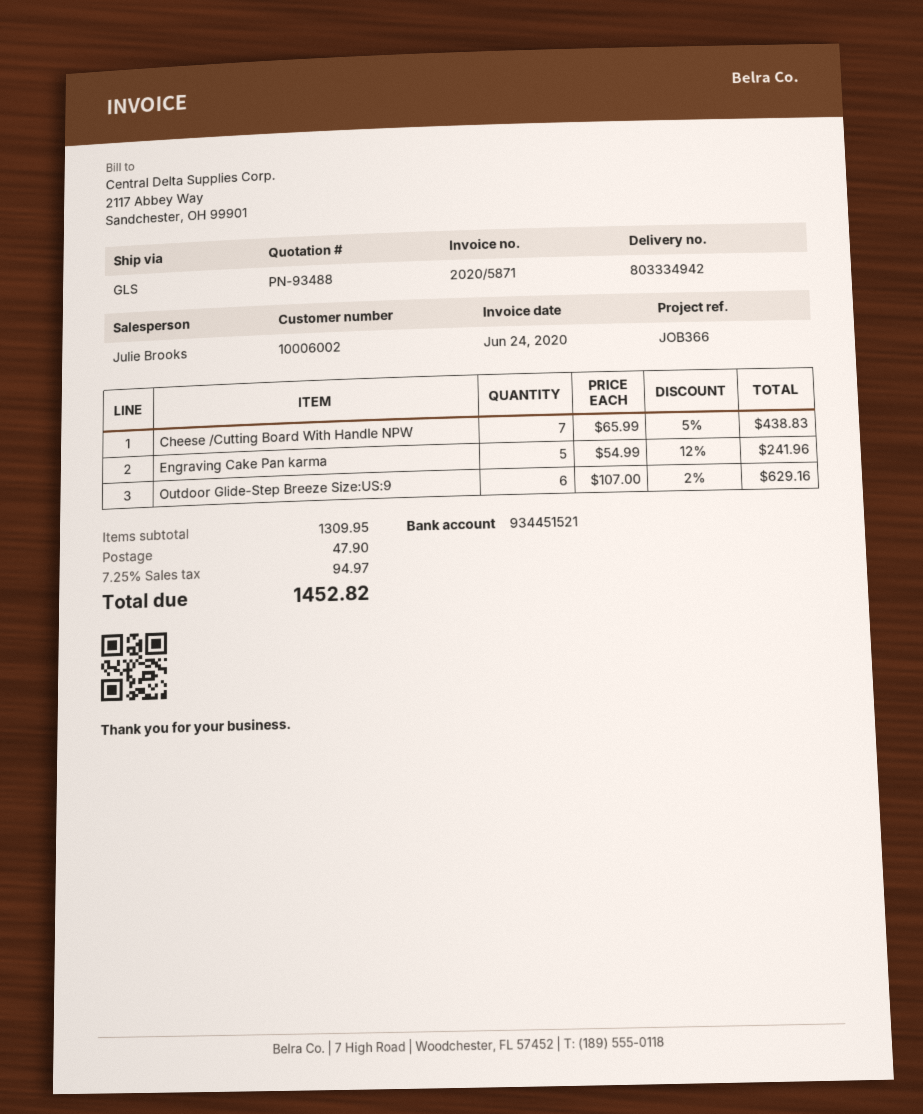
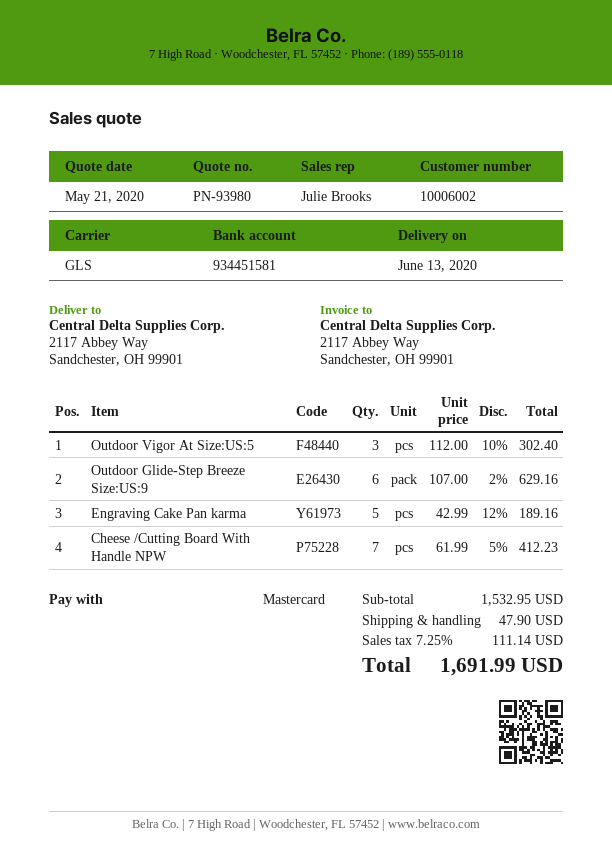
quote number: PN-93488 -> PN-93980
bank account: 934451521 -> 934451581
Cheese /Cutting Board With Handle NPW: 7 x 65.99 - 5% = 438.83 -> 7 x 61.99 - 5% = 412.23
Engraving Cake Pan karma: 5 x 54.99 - 12% = 241.96 -> 5 x 42.99 - 12% = 189.16
Outdoor Vigor At Size:US:5: none -> 3 x 112.00 - 10% = 302.40
subtotal: 1309.95 -> 1532.95
tax: 7.25% = 94.97 -> 7.25% = 111.14
total: 1452.82 -> 1691.99

